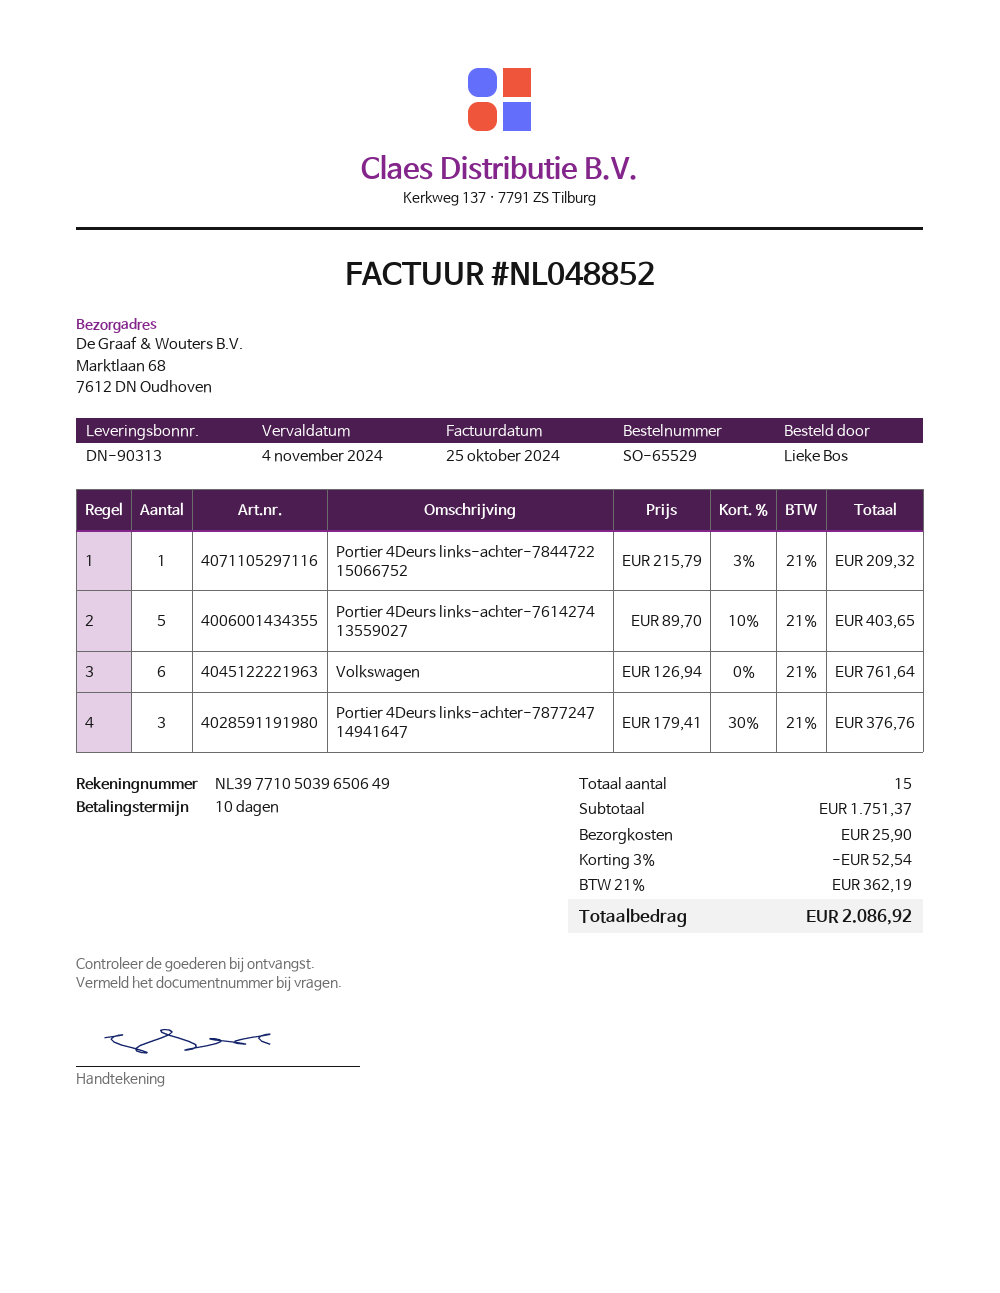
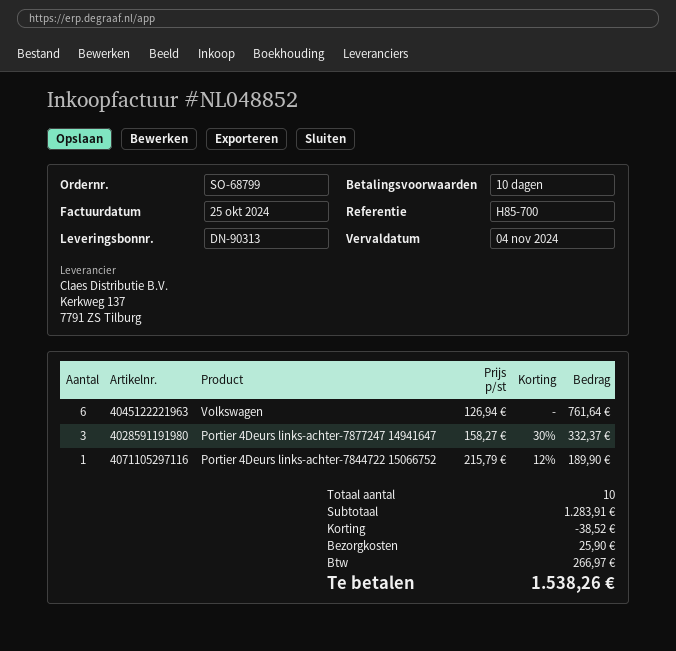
order number: SO-65529 -> SO-68799
Portier 4Deurs links-achter-7844722 15066752: 1 x 215.79 - 3% = 209.32 -> 1 x 215.79 - 12% = 189.90
Portier 4Deurs links-achter-7614274 13559027: 5 x 89.70 - 10% = 403.65 -> none
Portier 4Deurs links-achter-7877247 14941647: 3 x 179.41 - 30% = 376.76 -> 3 x 158.27 - 30% = 332.37
total quantity: 15 -> 10
subtotal: 1751.37 -> 1283.91
discount: 52.54 -> 38.52
tax: 362.19 -> 266.97
total: 2086.92 -> 1538.26

